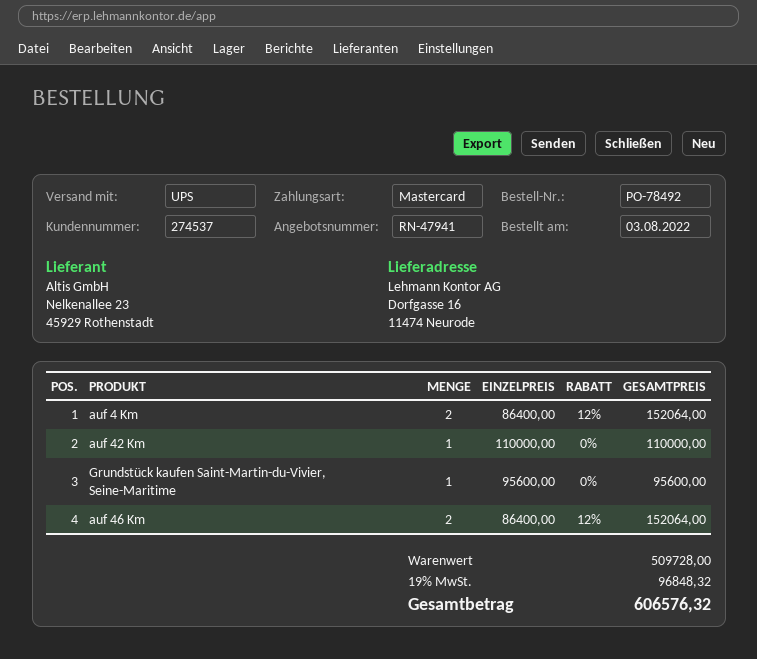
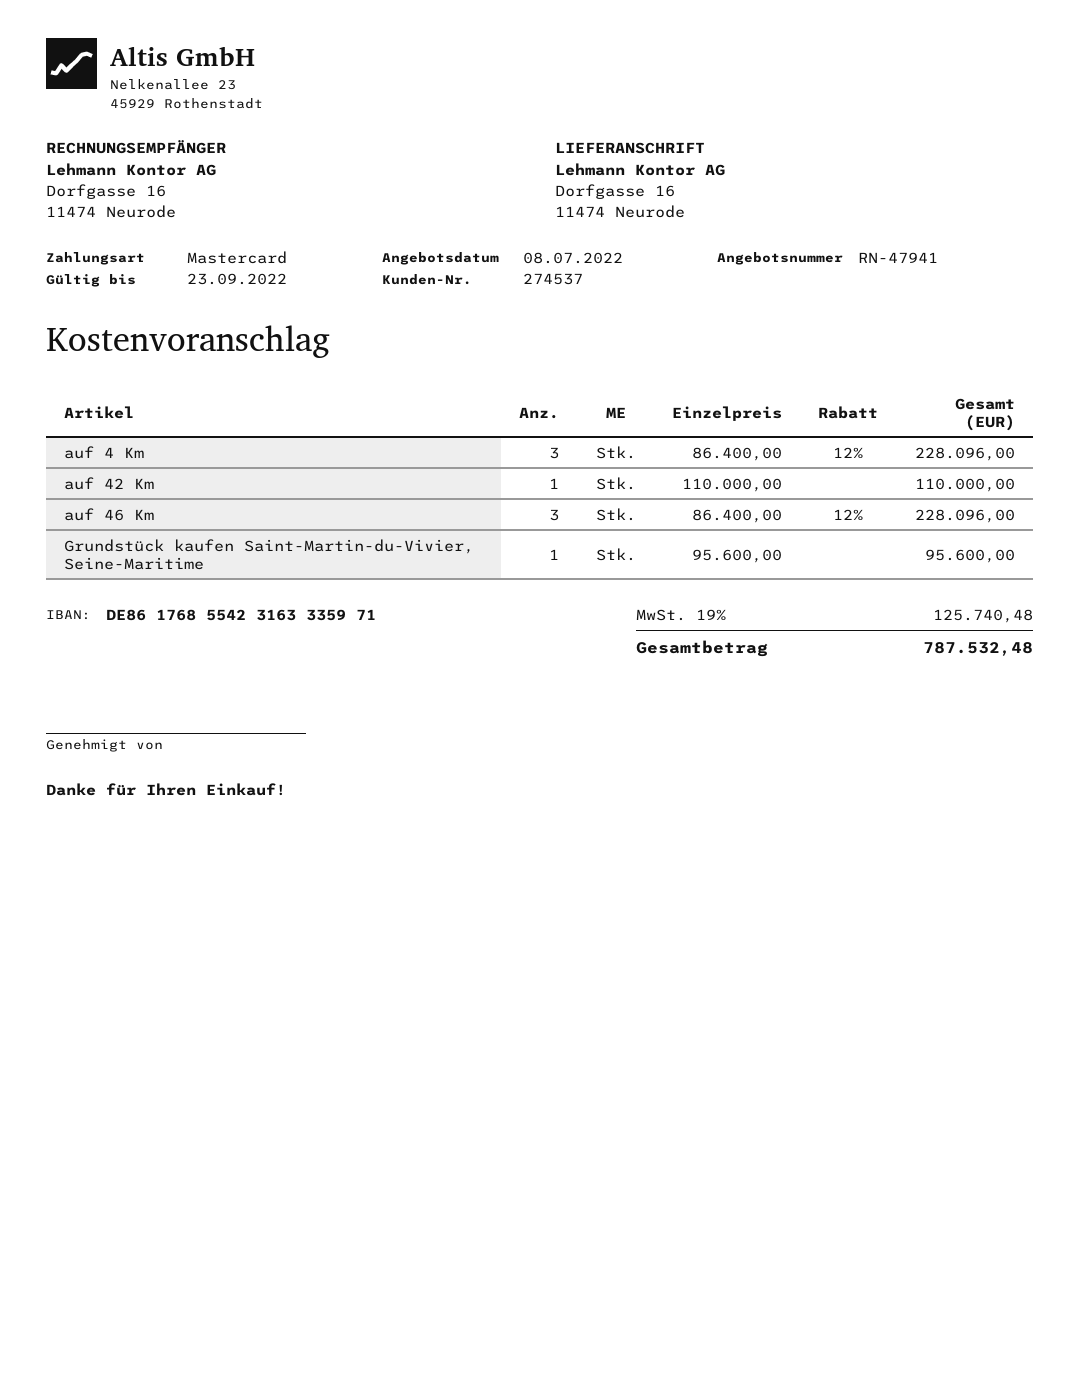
auf 4 Km: 2 x 86400.00 - 12% = 152064.00 -> 3 x 86400.00 - 12% = 228096.00
auf 46 Km: 2 x 86400.00 - 12% = 152064.00 -> 3 x 86400.00 - 12% = 228096.00
tax: 19% = 96848.32 -> 19% = 125740.48
total: 606576.32 -> 787532.48

